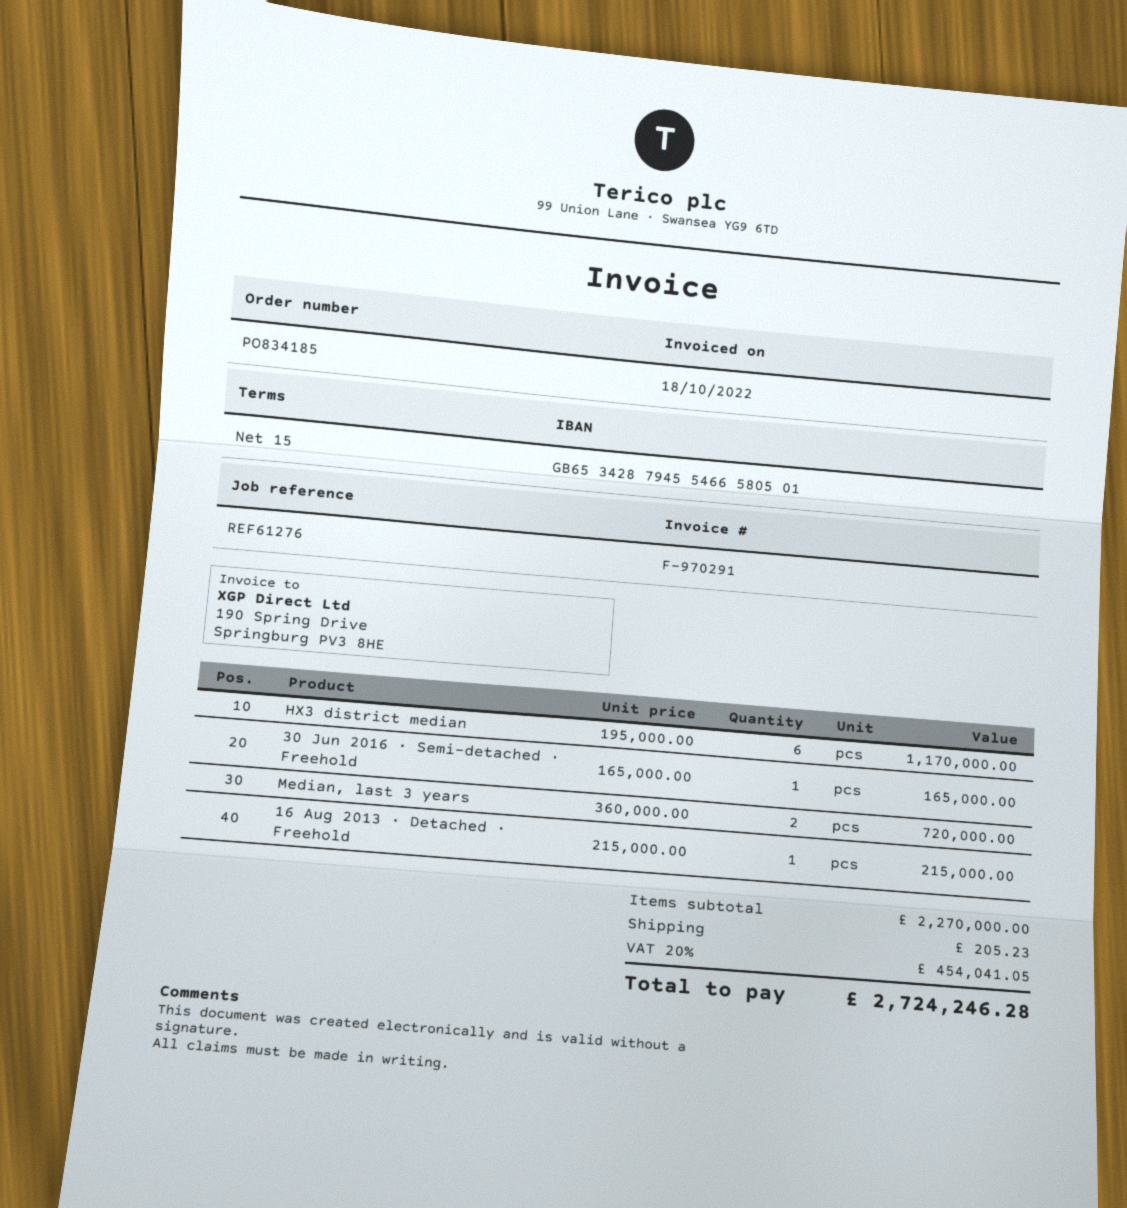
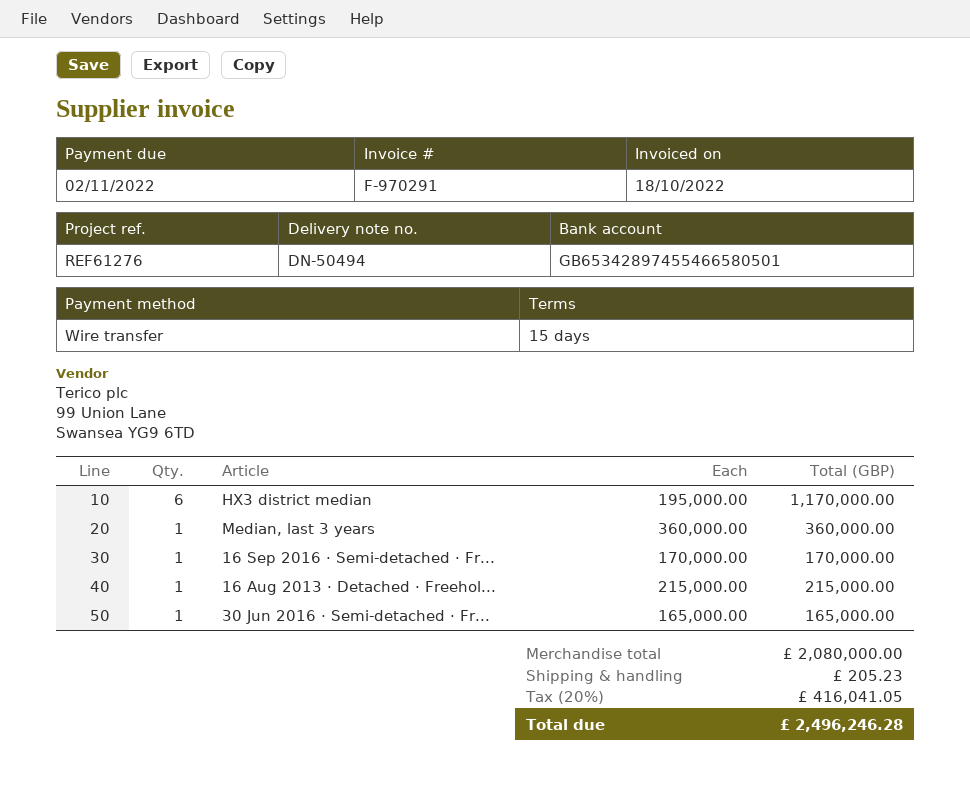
bank account: GB65342879455466580501 -> GB65342897455466580501
Median, last 3 years: 2 x 360000.00 = 720000.00 -> 1 x 360000.00 = 360000.00
16 Sep 2016 · Semi-detached · Fr...: none -> 1 x 170000.00 = 170000.00
subtotal: 2270000.00 -> 2080000.00
tax: 20% = 454041.05 -> 20% = 416041.05
total: 2724246.28 -> 2496246.28

